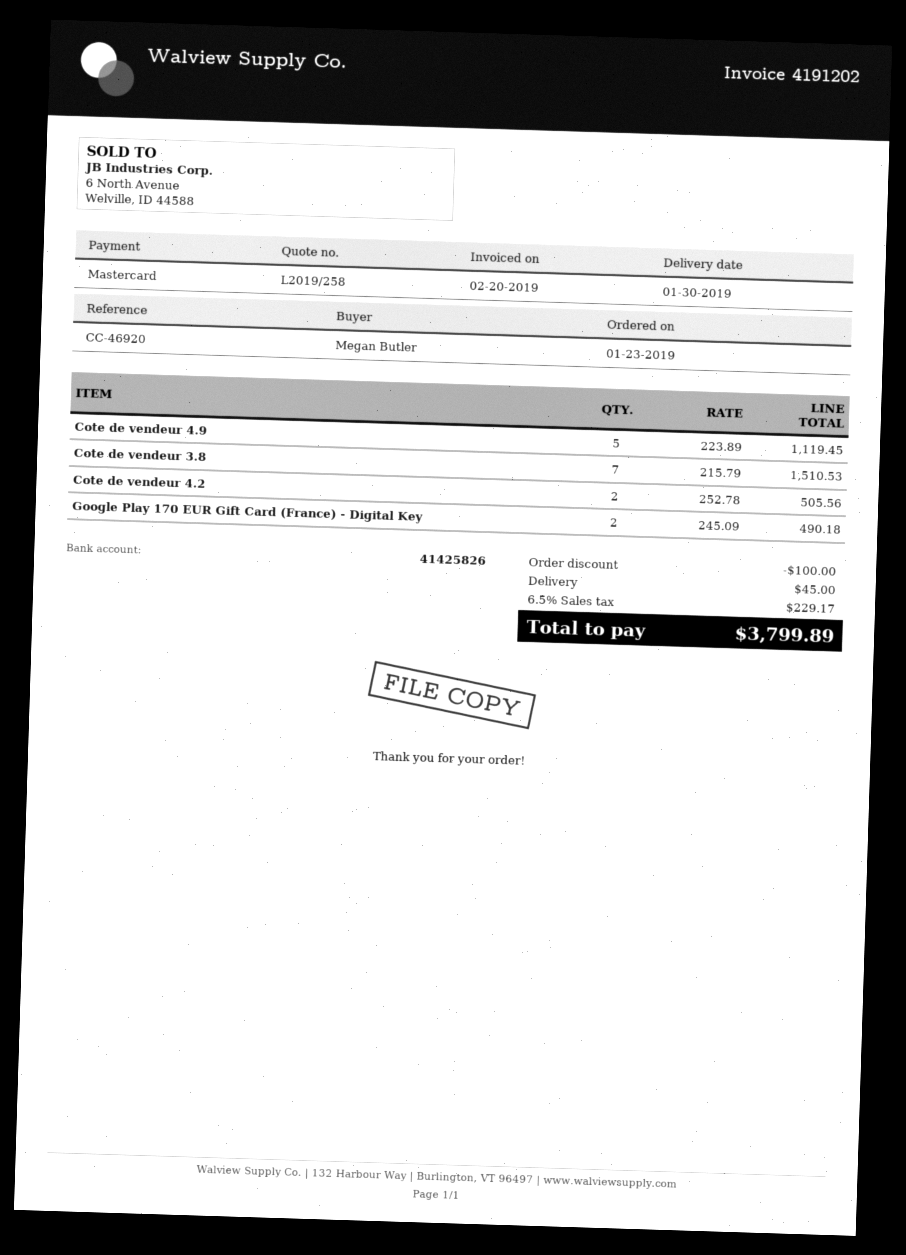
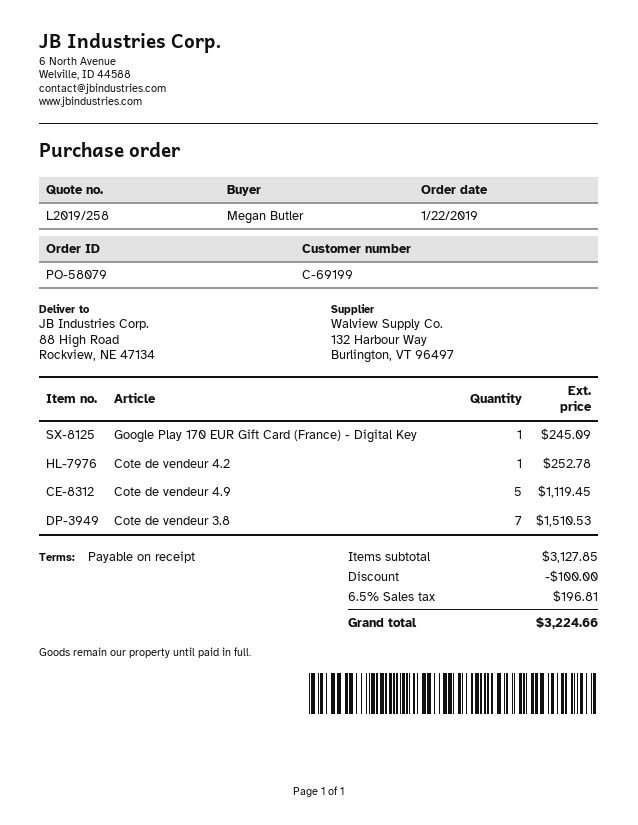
order date: 2019-01-23 -> 2019-01-22
Cote de vendeur 4.2: 2 for 505.56 -> 1 for 252.78
Google Play 170 EUR Gift Card (France) - Digital Key: 2 for 490.18 -> 1 for 245.09
shipping: 45.00 -> none
tax: 6.5% = 229.17 -> 6.5% = 196.81
total: 3799.89 -> 3224.66

